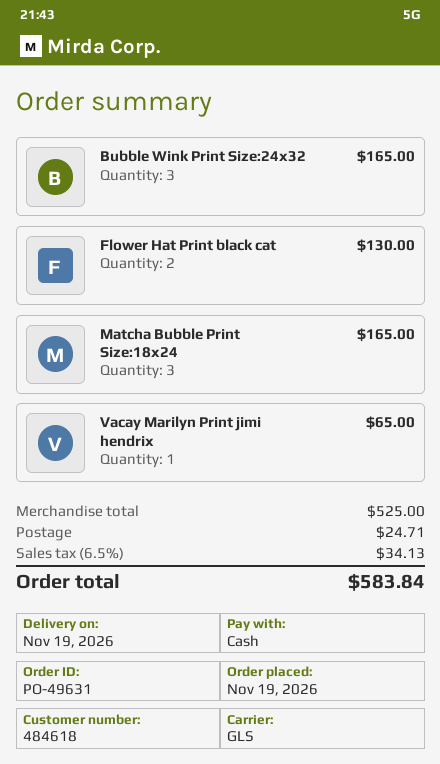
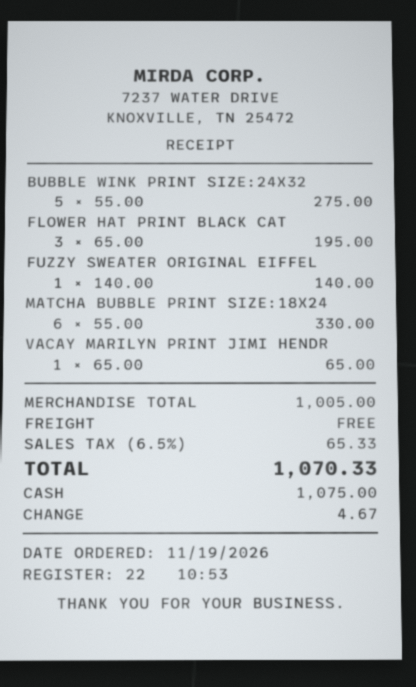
Bubble Wink Print Size:24x32: 3 for 165.00 -> 5 for 275.00
Flower Hat Print black cat: 2 for 130.00 -> 3 for 195.00
Matcha Bubble Print Size:18x24: 3 for 165.00 -> 6 for 330.00
FUZZY SWEATER ORIGINAL EIFFEL: none -> 1 for 140.00
subtotal: 525.00 -> 1005.00
shipping: 24.71 -> 0.00
tax: 6.5% = 34.13 -> 6.5% = 65.33
total: 583.84 -> 1070.33

